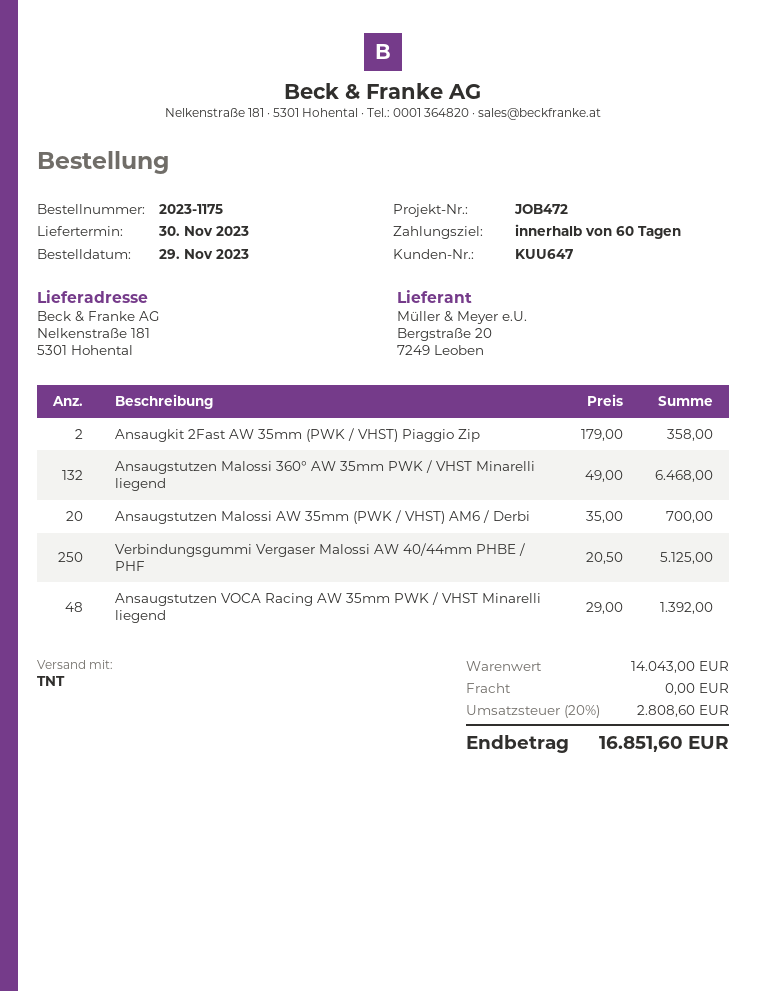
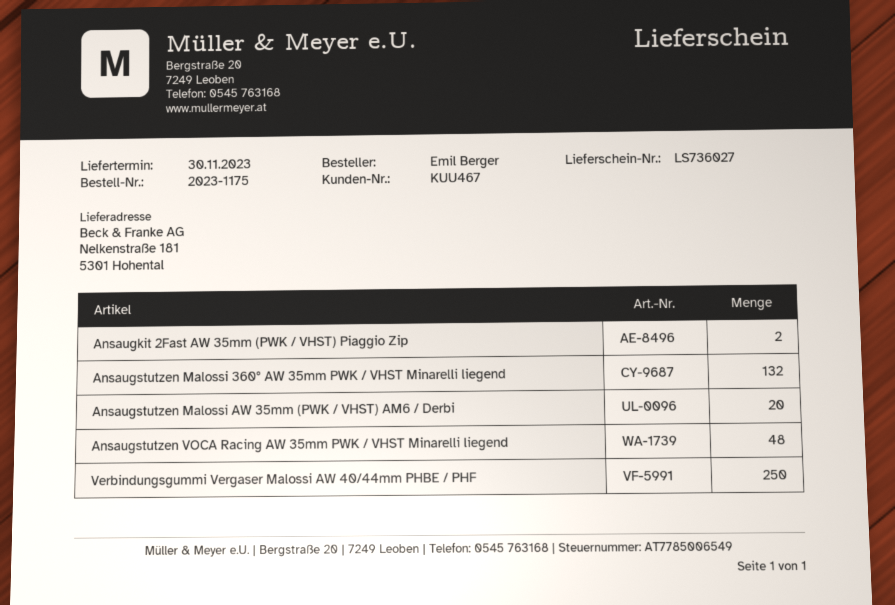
customer number: KUU647 -> KUU467

